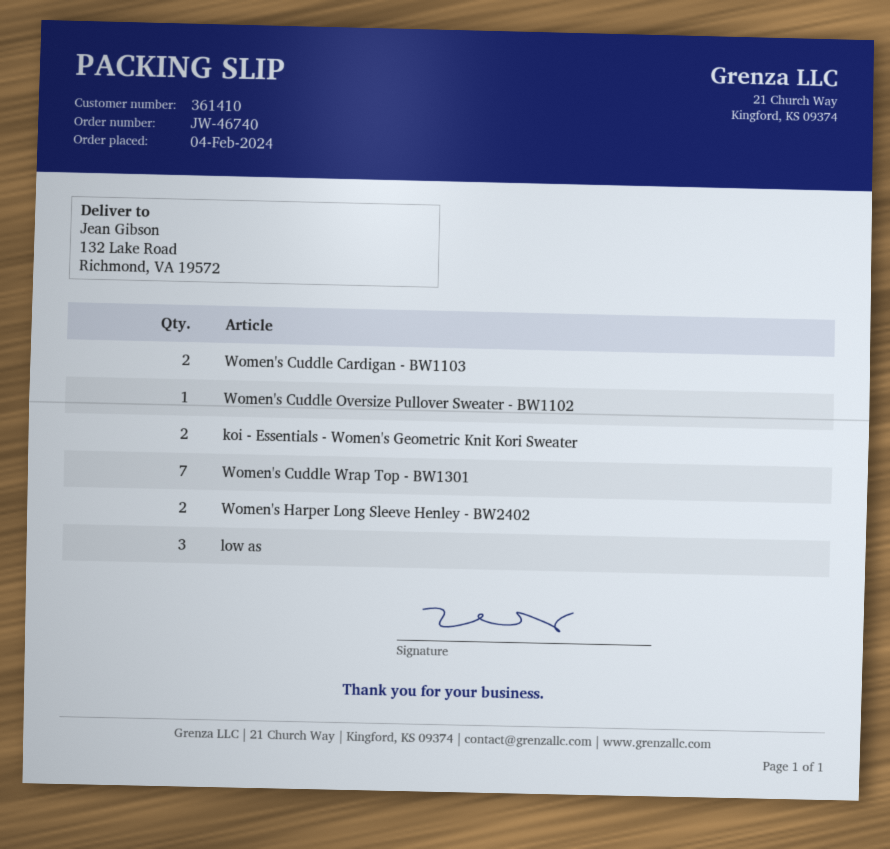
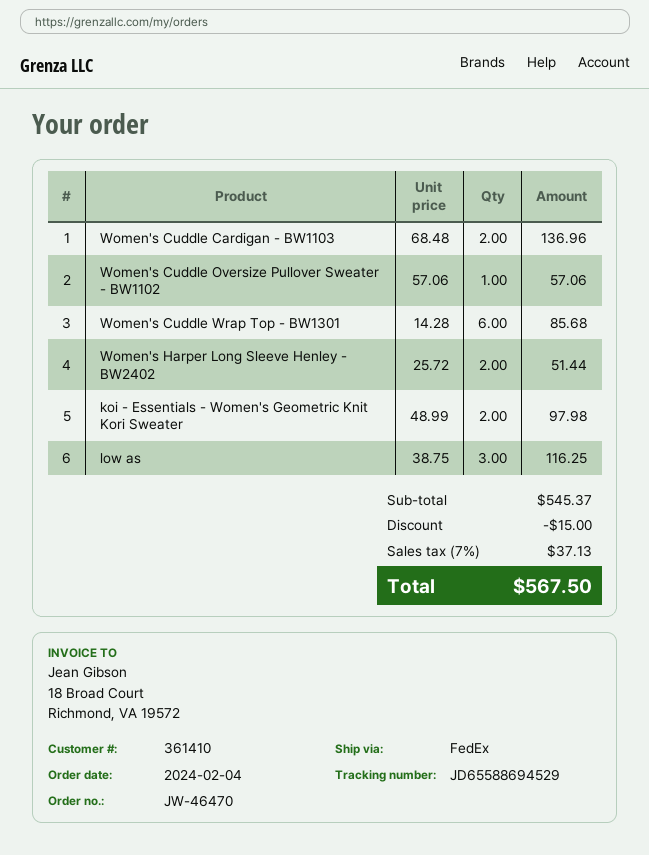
order number: JW-46740 -> JW-46470
Women's Cuddle Wrap Top - BW1301: 7 -> 6

